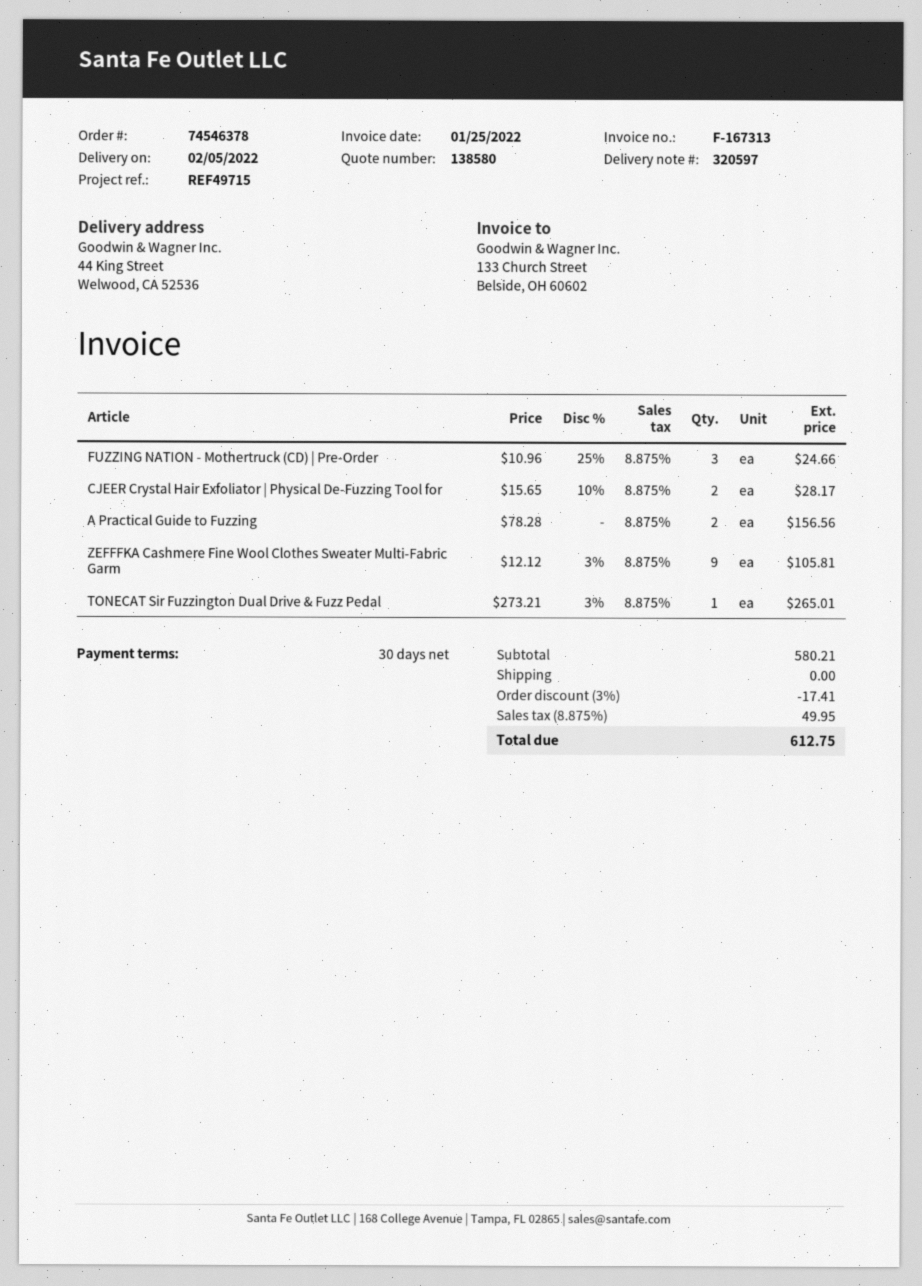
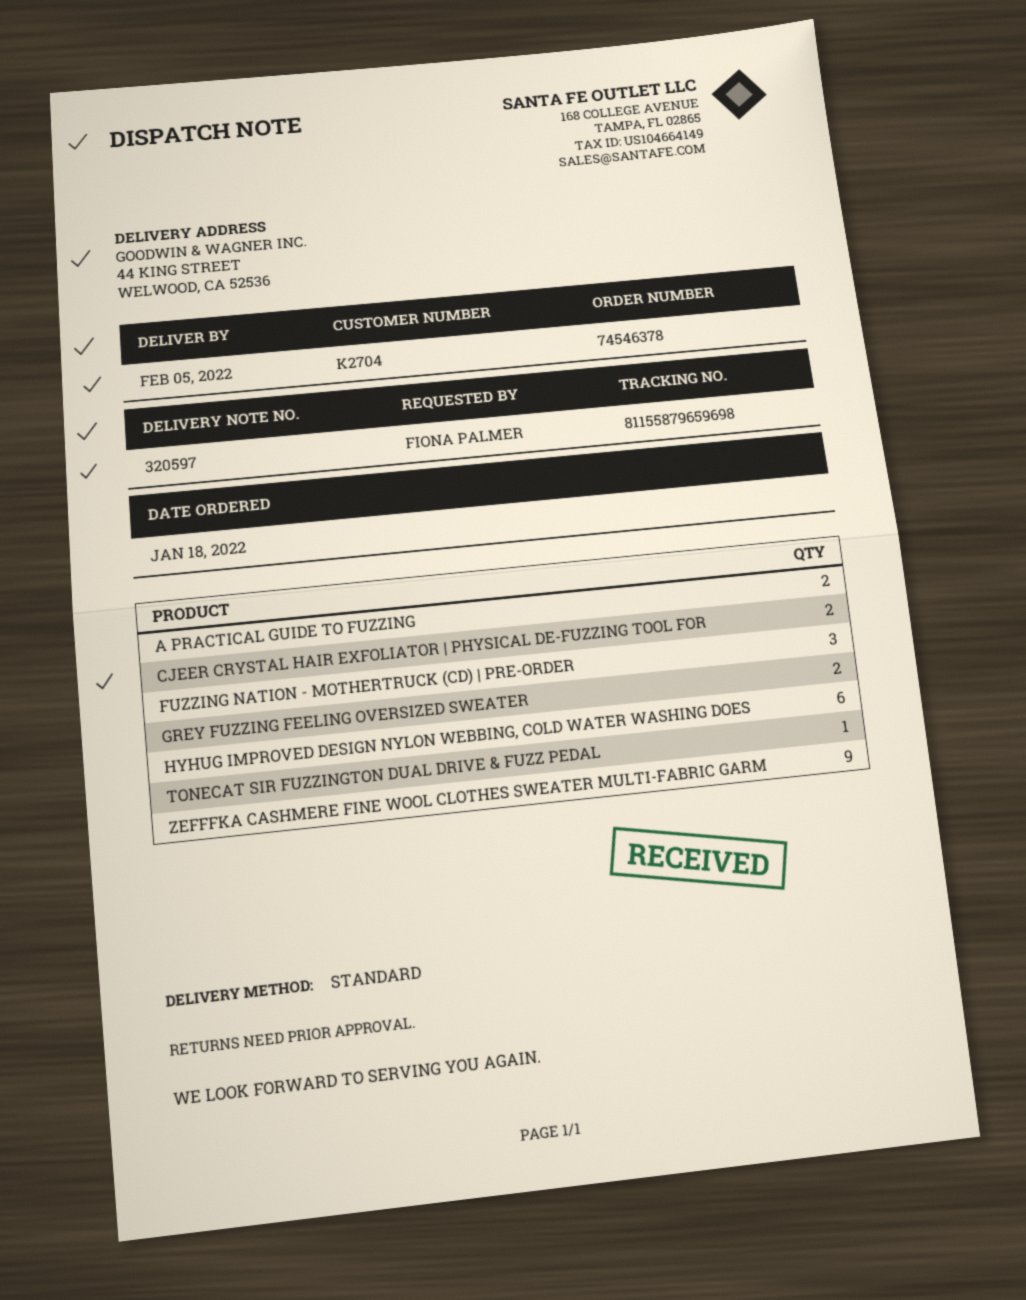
GREY FUZZING FEELING OVERSIZED SWEATER: none -> 2
HYHUG IMPROVED DESIGN NYLON WEBBING, COLD WATER WASHING DOES: none -> 6

